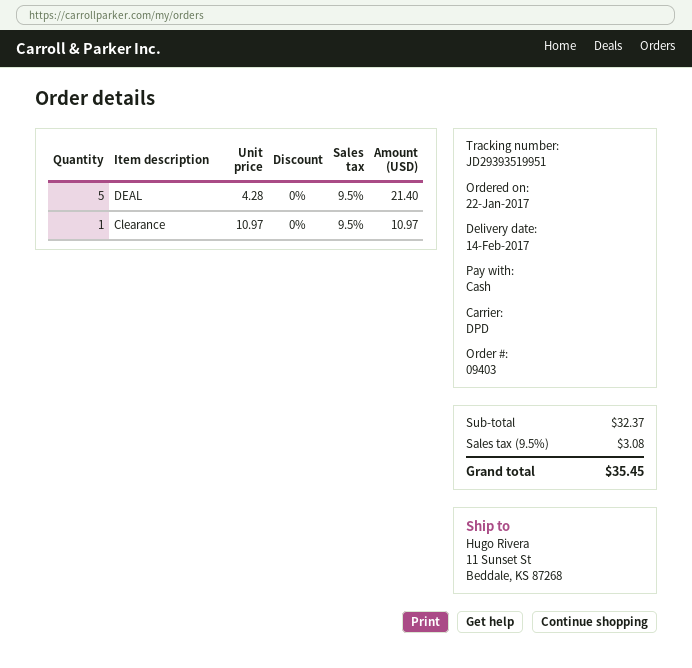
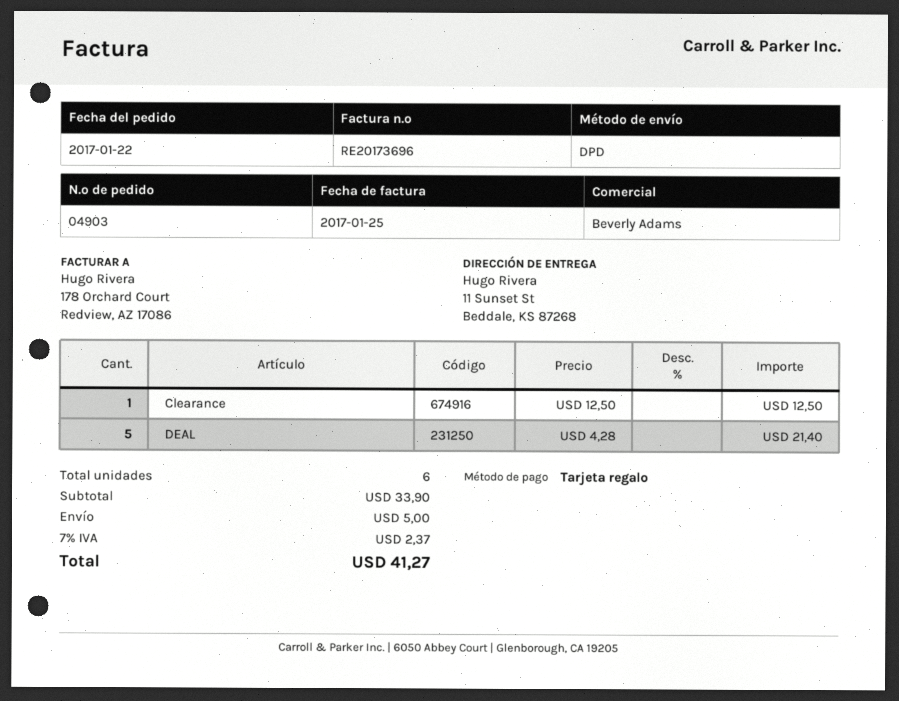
order number: 09403 -> 04903
payment method: cash -> gift card
Clearance: 1 x 10.97 = 10.97 -> 1 x 12.50 = 12.50
subtotal: 32.37 -> 33.90
shipping: none -> 5.00
tax: 9.5% = 3.08 -> 7% = 2.37
total: 35.45 -> 41.27

